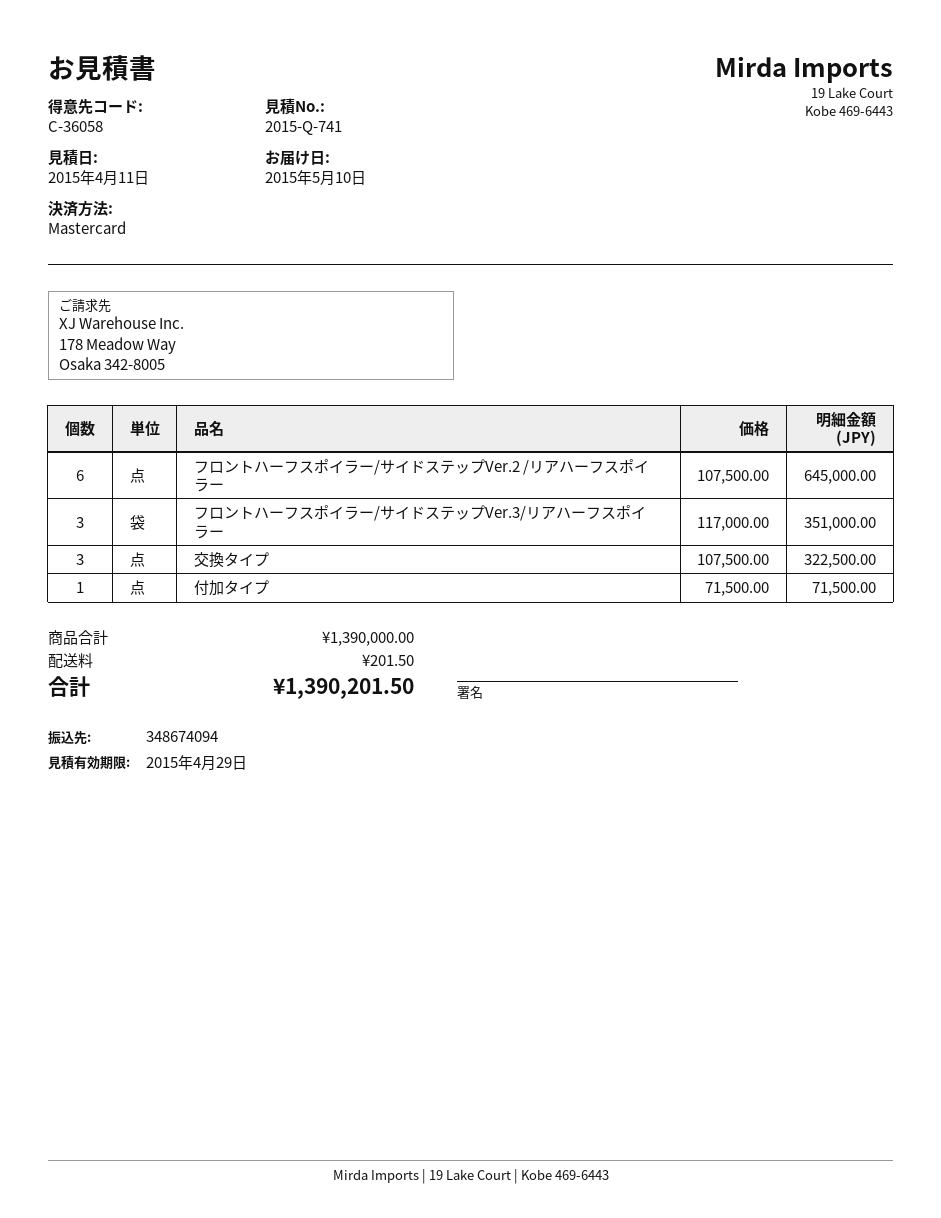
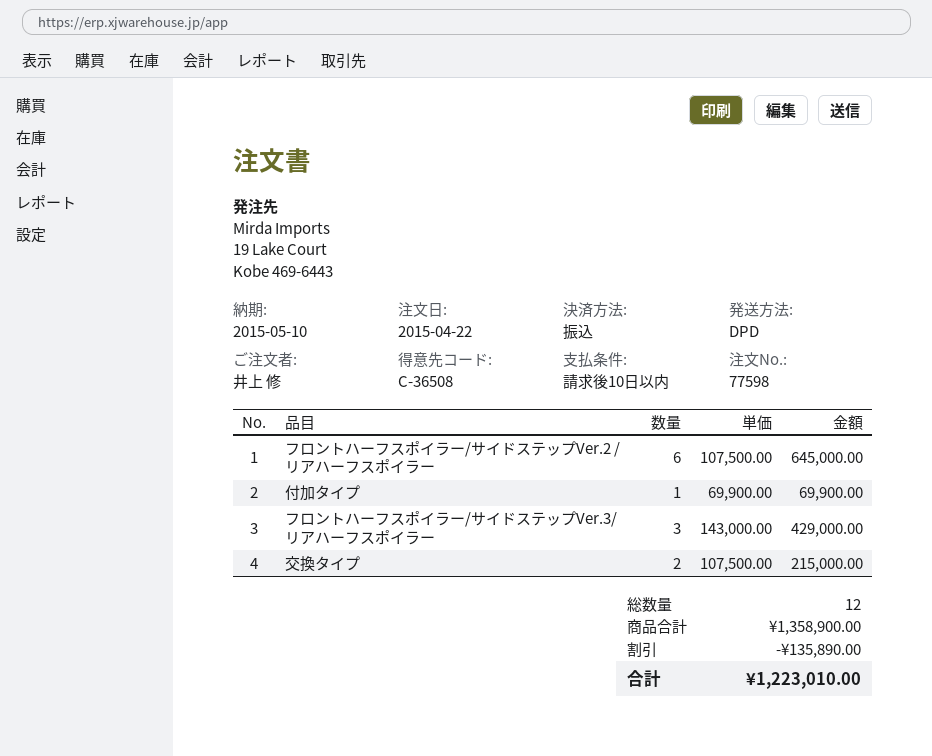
customer number: C-36058 -> C-36508
payment method: Mastercard -> bank transfer
フロントハーフスポイラー/サイドステップVer.3/リアハーフスポイラー: 3 x 117000.00 = 351000.00 -> 3 x 143000.00 = 429000.00
交換タイプ: 3 x 107500.00 = 322500.00 -> 2 x 107500.00 = 215000.00
付加タイプ: 1 x 71500.00 = 71500.00 -> 1 x 69900.00 = 69900.00
subtotal: 1390000.00 -> 1358900.00
discount: none -> 135890.00
shipping: 201.50 -> none
total: 1390201.50 -> 1223010.00

